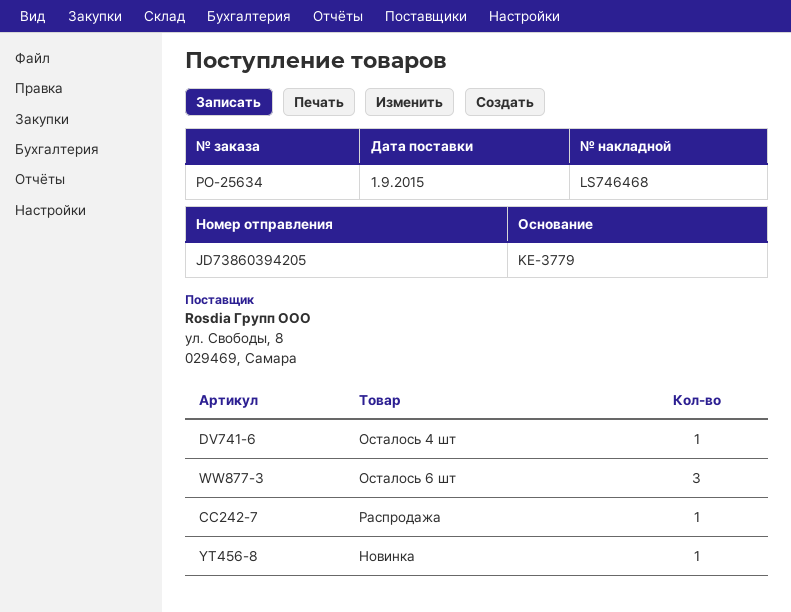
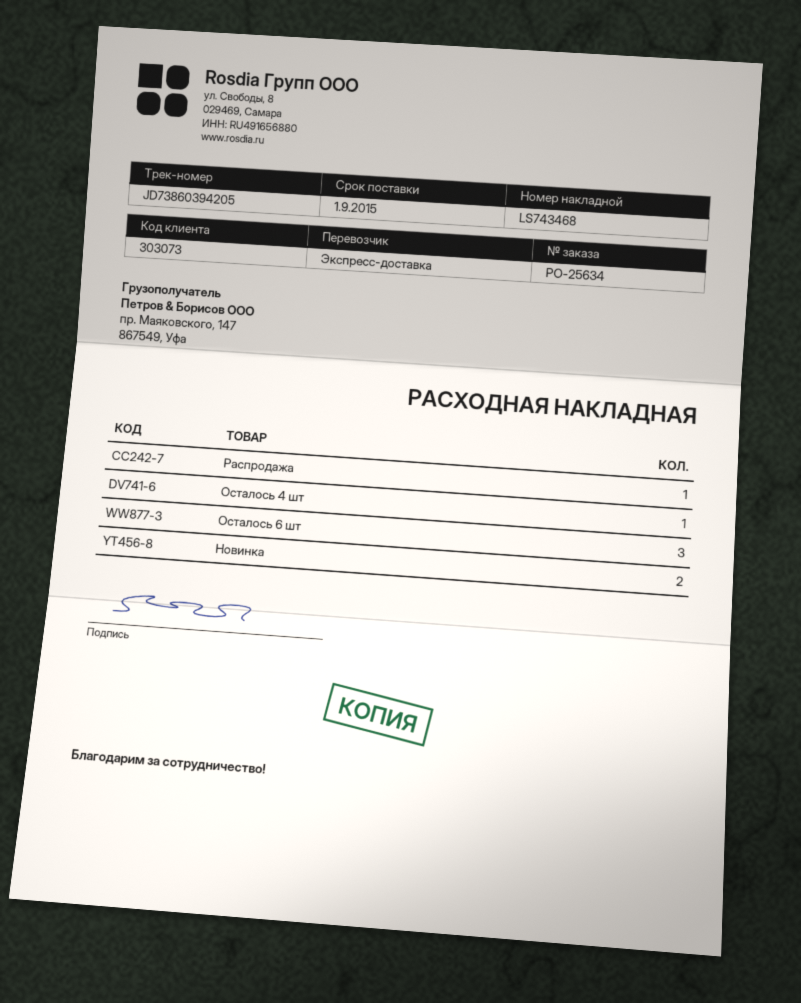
delivery note number: LS746468 -> LS743468
Новинка: 1 -> 2

